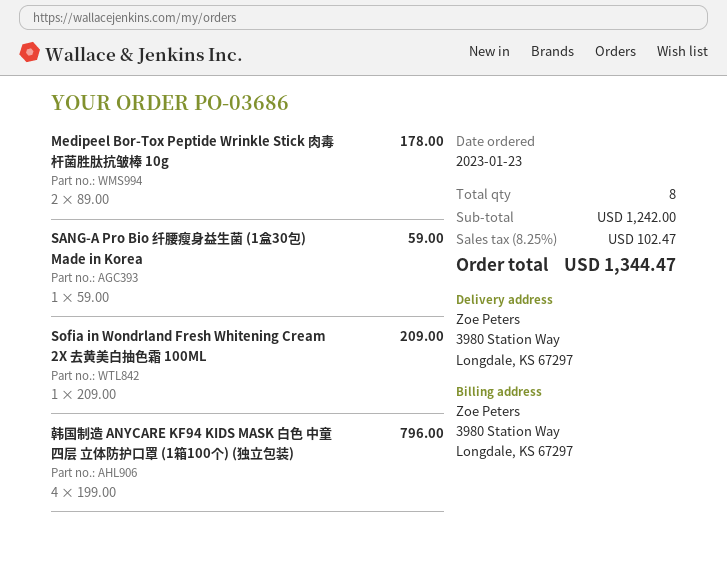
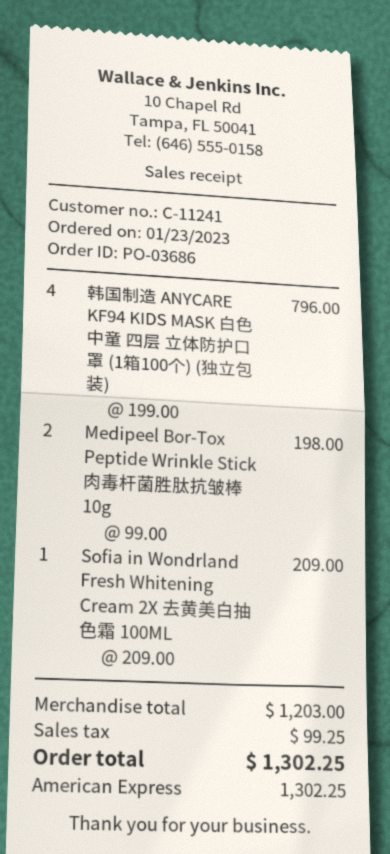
Medipeel Bor-Tox Peptide Wrinkle Stick 肉毒杆菌胜肽抗皱棒 10g: 2 x 89.00 = 178.00 -> 2 x 99.00 = 198.00
SANG-A Pro Bio 纤腰瘦身益生菌 (1盒30包) Made in Korea: 1 x 59.00 = 59.00 -> none
subtotal: 1242.00 -> 1203.00
tax: 102.47 -> 99.25
total: 1344.47 -> 1302.25

